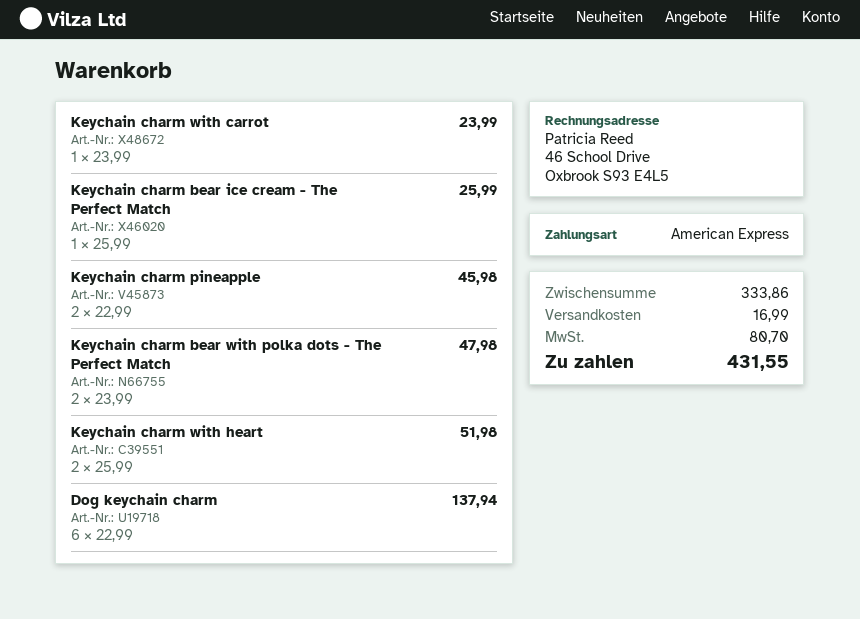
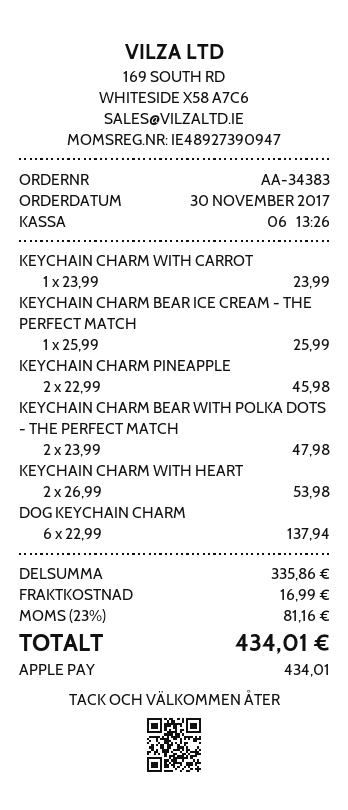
payment method: American Express -> Apple Pay
Keychain charm with heart: 2 x 25.99 = 51.98 -> 2 x 26.99 = 53.98
subtotal: 333.86 -> 335.86
tax: 80.70 -> 81.16
total: 431.55 -> 434.01

